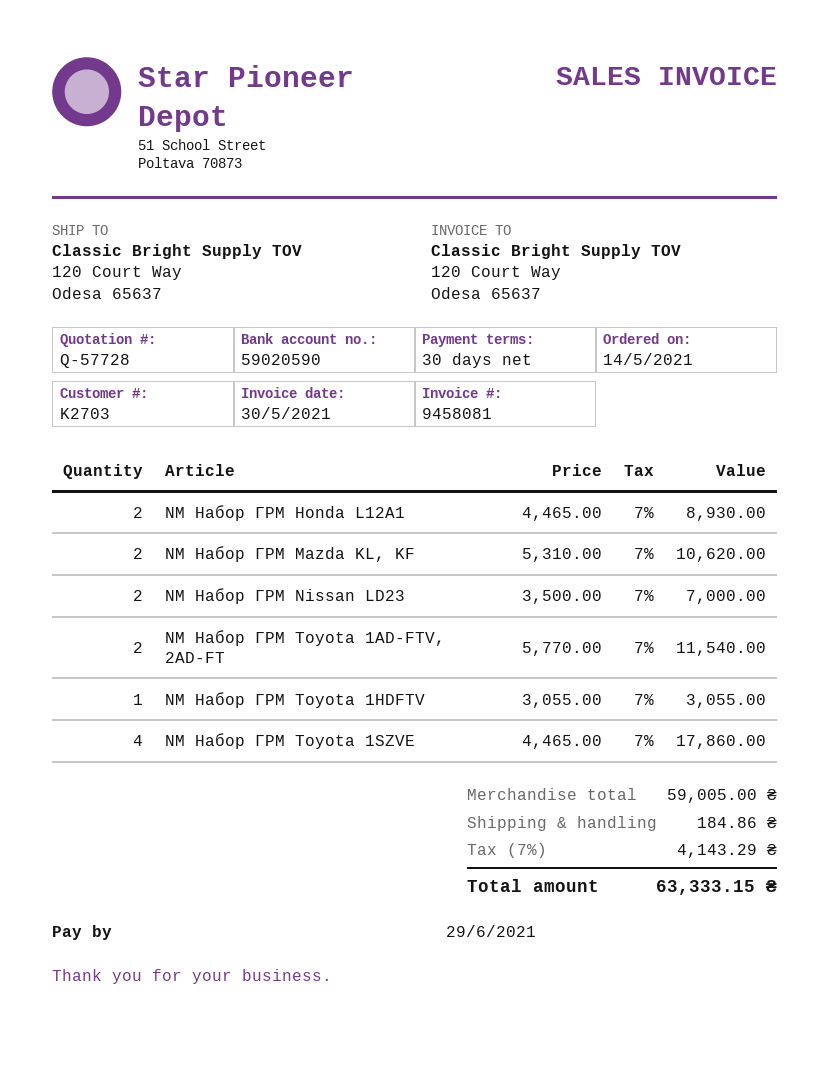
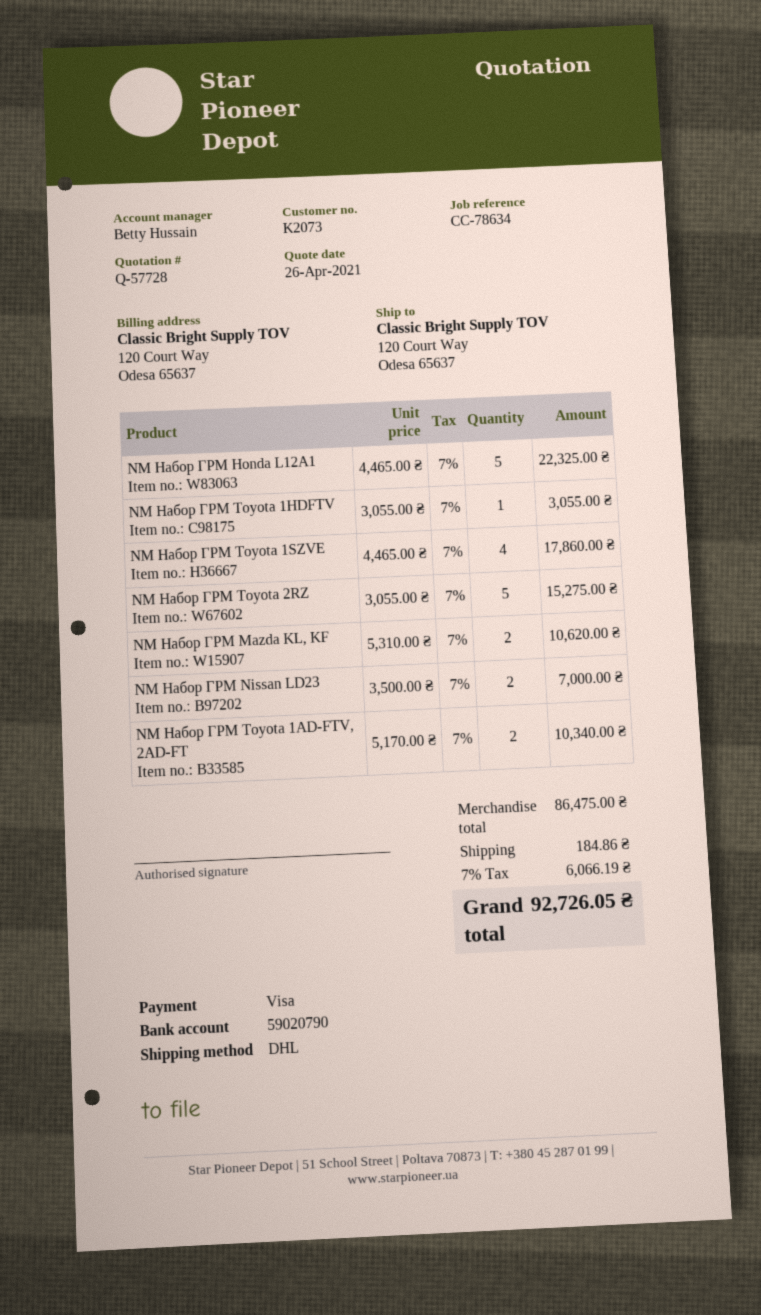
customer number: K2703 -> K2073
bank account: 59020590 -> 59020790
NM Набор ГРМ Honda L12A1: 2 x 4465.00 = 8930.00 -> 5 x 4465.00 = 22325.00
NM Набор ГРМ Toyota 1AD-FTV, 2AD-FT: 2 x 5770.00 = 11540.00 -> 2 x 5170.00 = 10340.00
NM Набор ГРМ Toyota 2RZ: none -> 5 x 3055.00 = 15275.00
subtotal: 59005.00 -> 86475.00
tax: 7% = 4143.29 -> 7% = 6066.19
total: 63333.15 -> 92726.05

